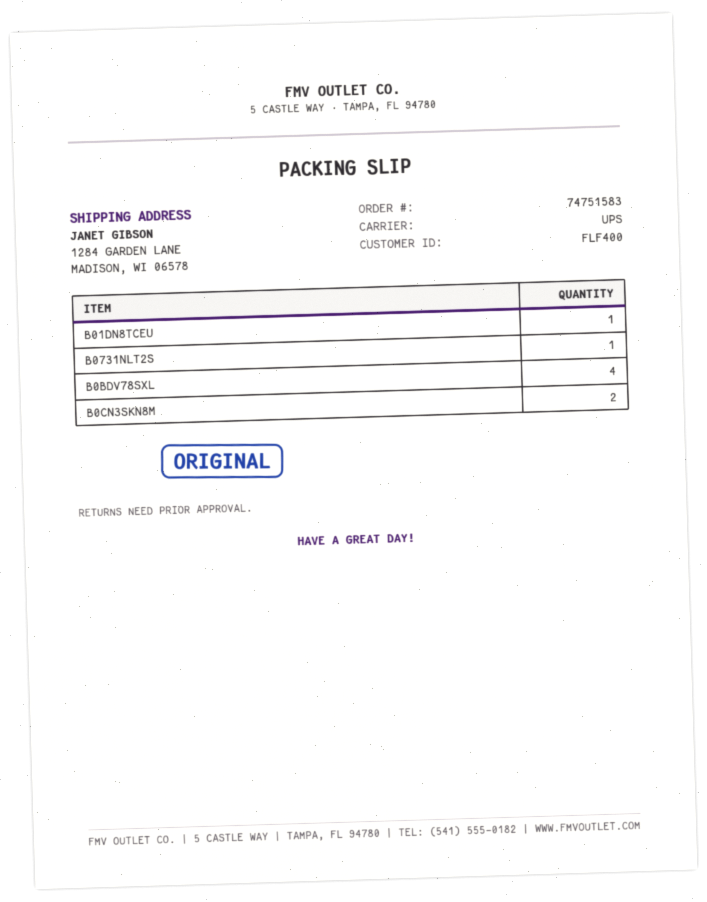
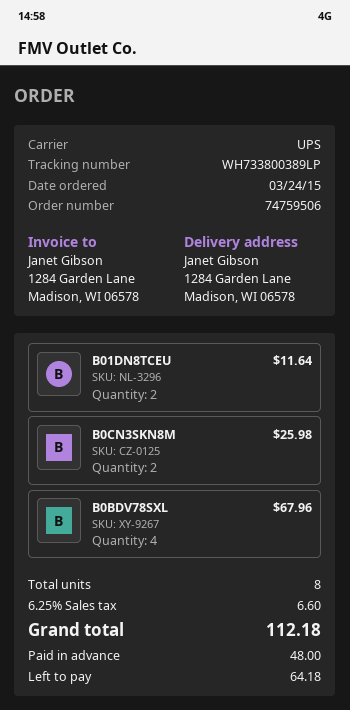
order number: 74751583 -> 74759506
B01DN8TCEU: 1 -> 2
B0731NLT2S: 1 -> none

